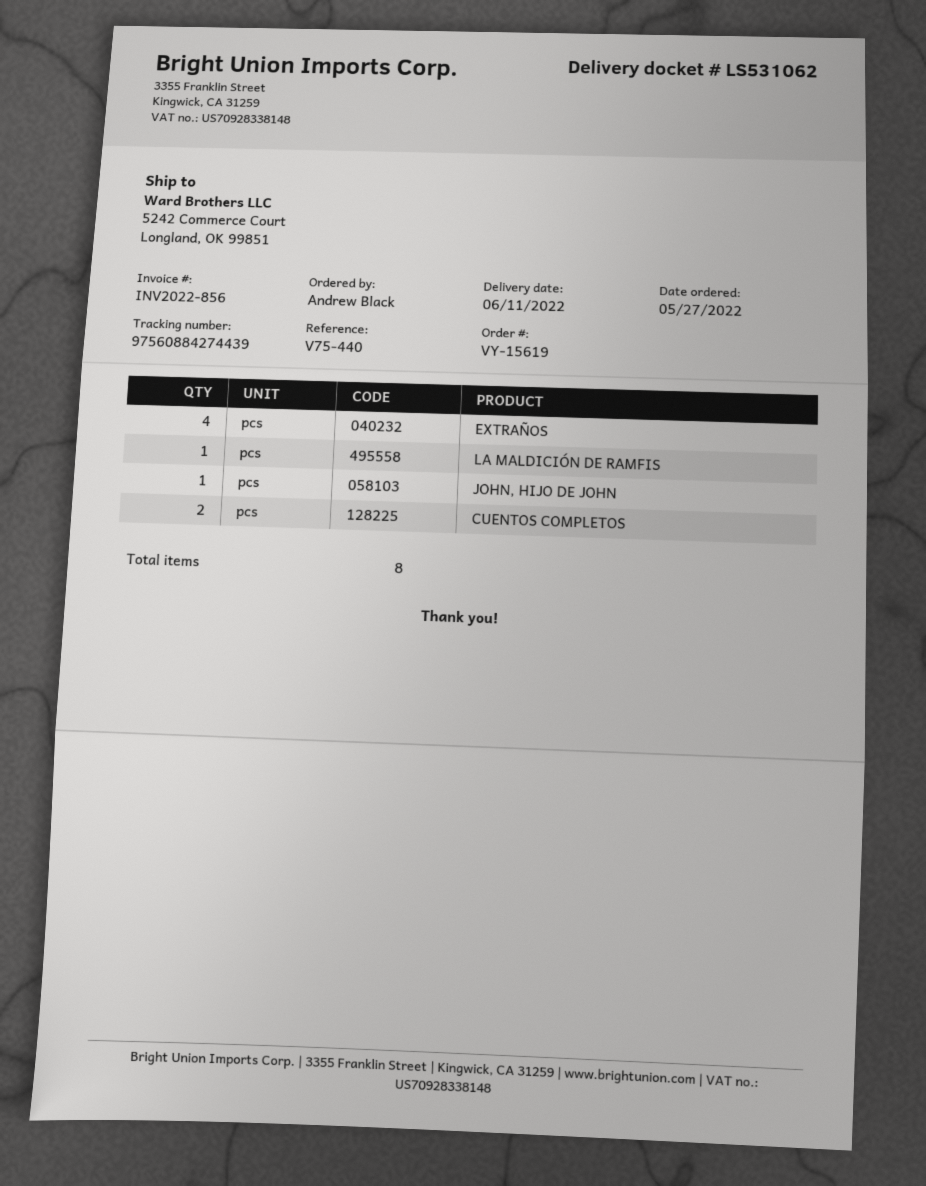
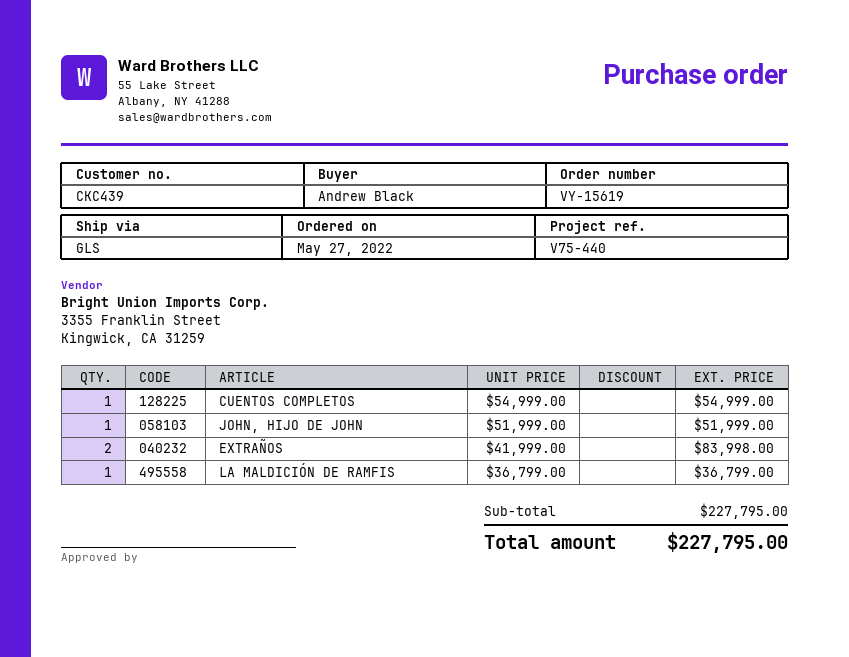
EXTRAÑOS: 4 -> 2
CUENTOS COMPLETOS: 2 -> 1

